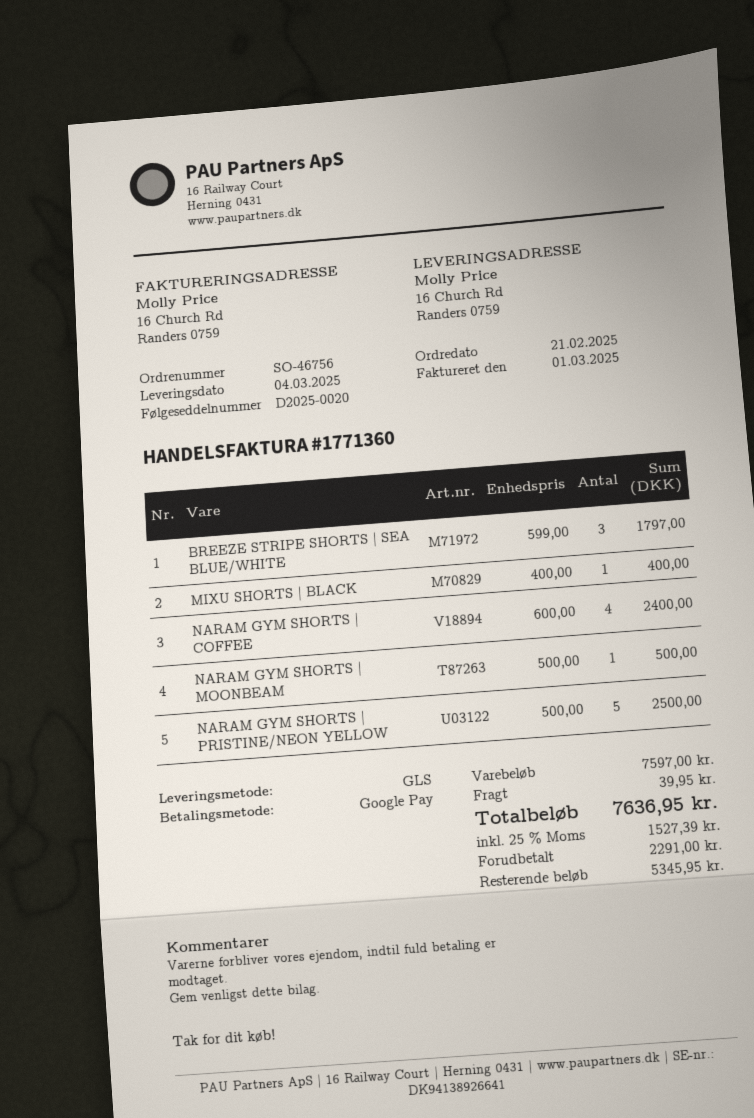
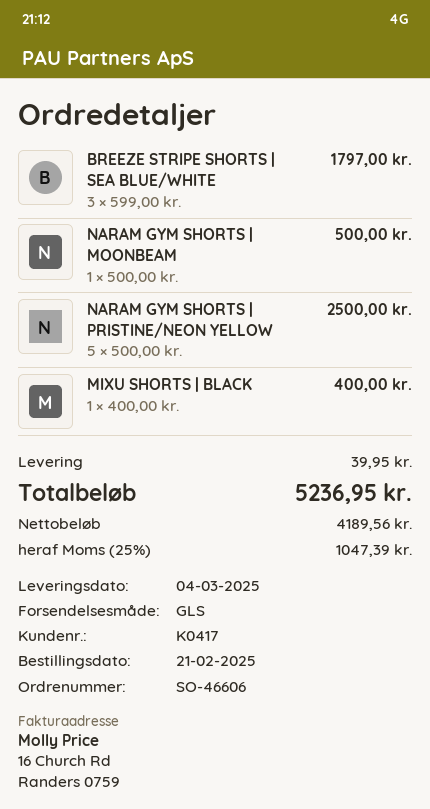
order number: SO-46756 -> SO-46606
NARAM GYM SHORTS | COFFEE: 4 x 600.00 = 2400.00 -> none
tax: 25% = 1527.39 -> 25% = 1047.39
total: 7636.95 -> 5236.95

